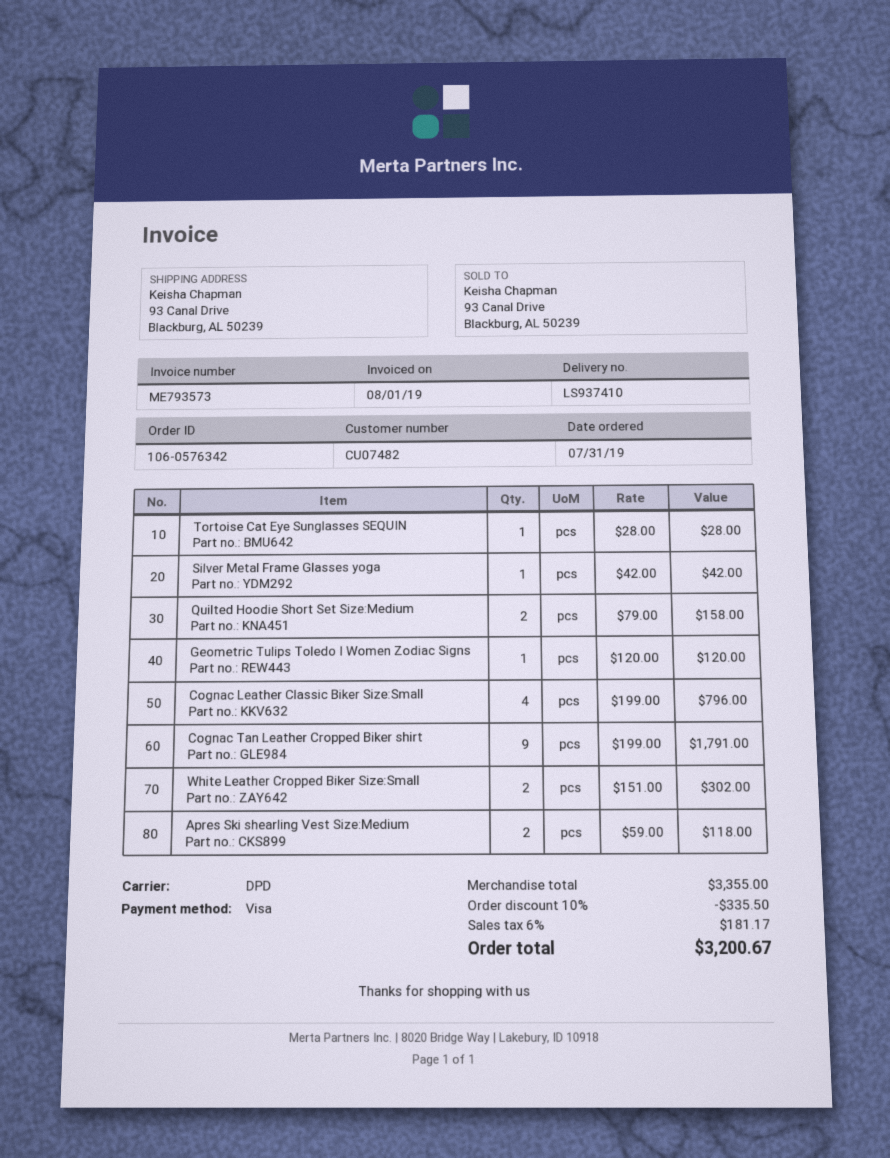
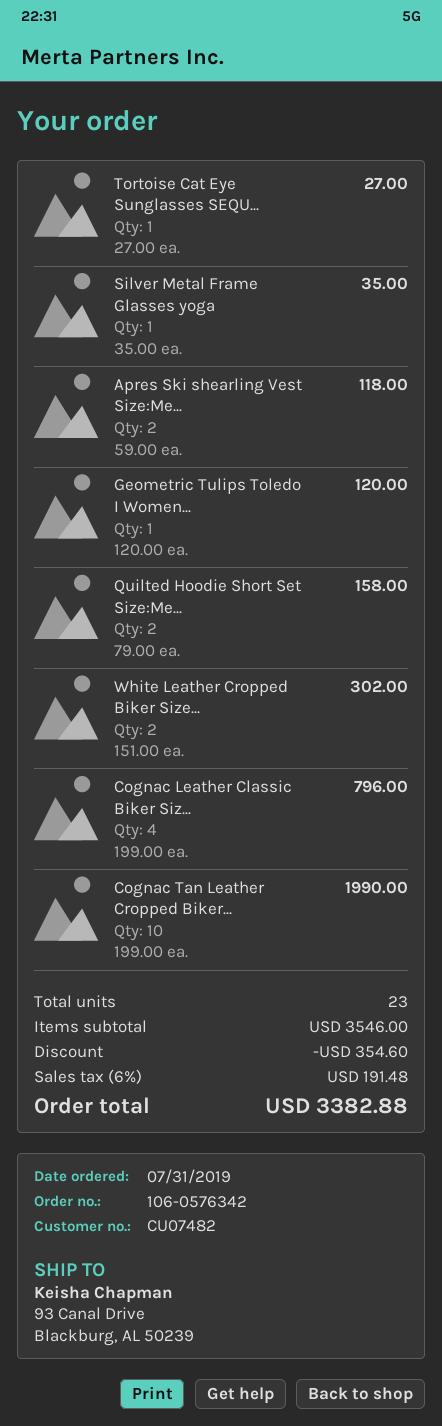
Tortoise Cat Eye Sunglasses SEQUIN: 1 x 28.00 = 28.00 -> 1 x 27.00 = 27.00
Silver Metal Frame Glasses yoga: 1 x 42.00 = 42.00 -> 1 x 35.00 = 35.00
Cognac Tan Leather Cropped Biker shirt: 9 x 199.00 = 1791.00 -> 10 x 199.00 = 1990.00
subtotal: 3355.00 -> 3546.00
discount: 335.50 -> 354.60
tax: 6% = 181.17 -> 6% = 191.48
total: 3200.67 -> 3382.88

